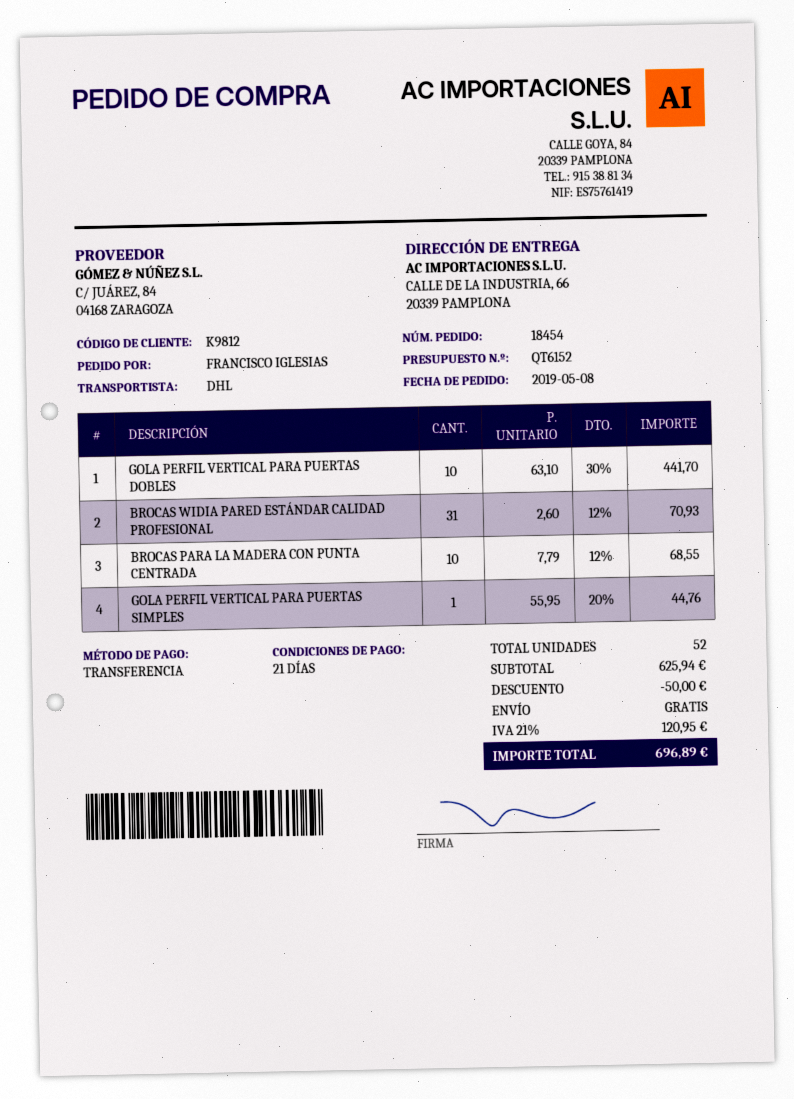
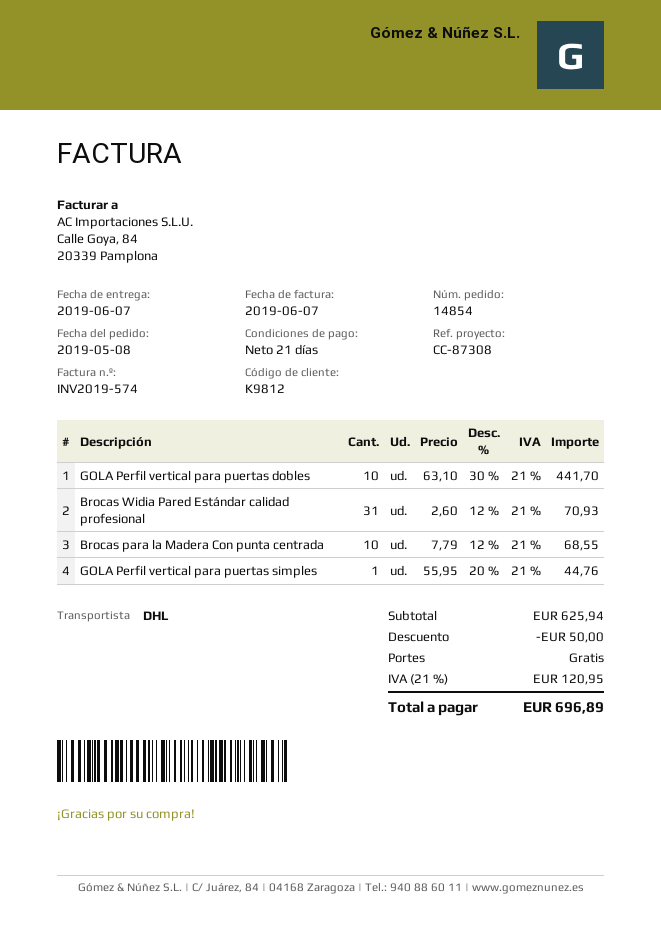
order number: 18454 -> 14854

